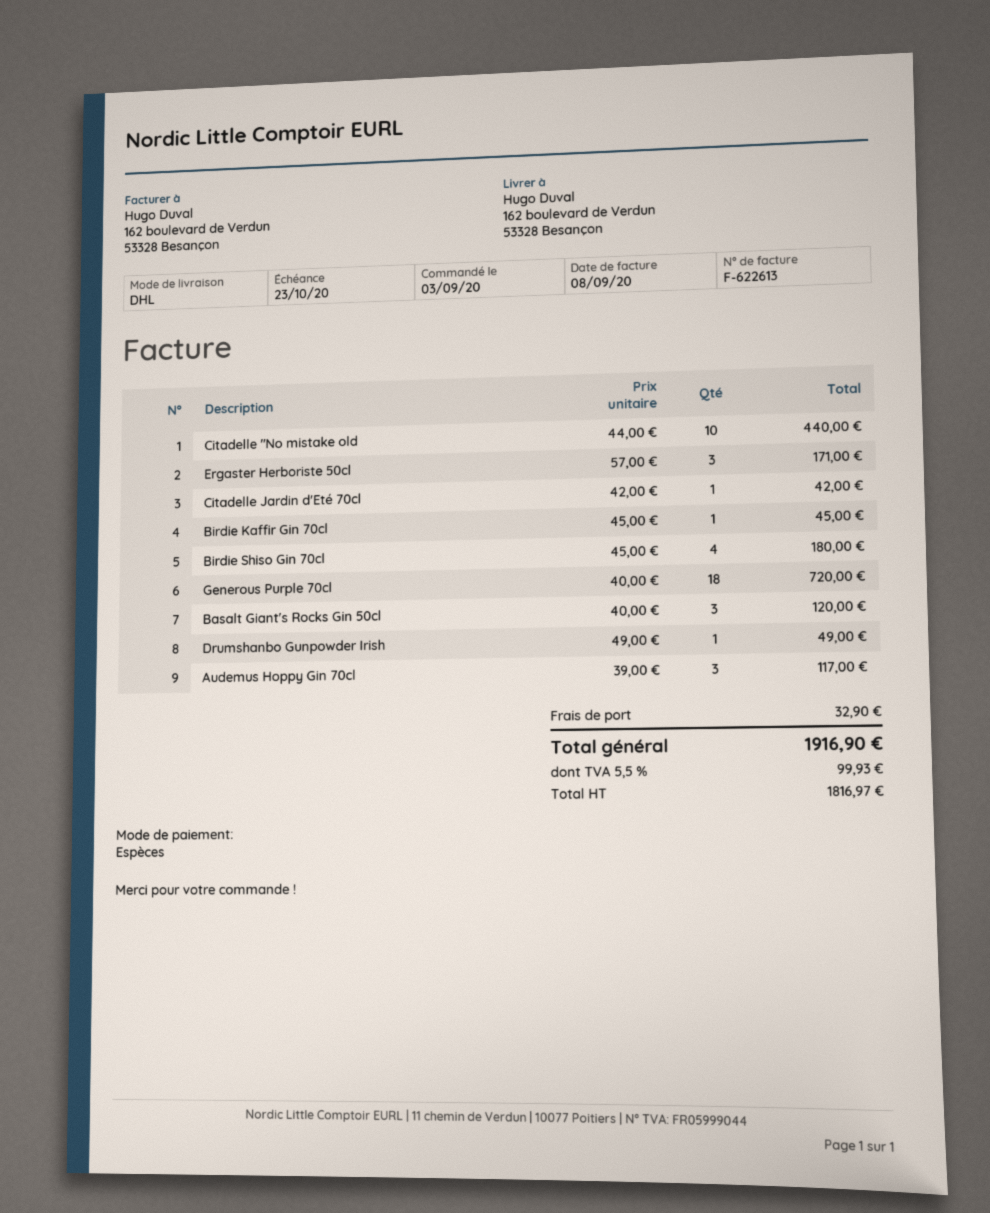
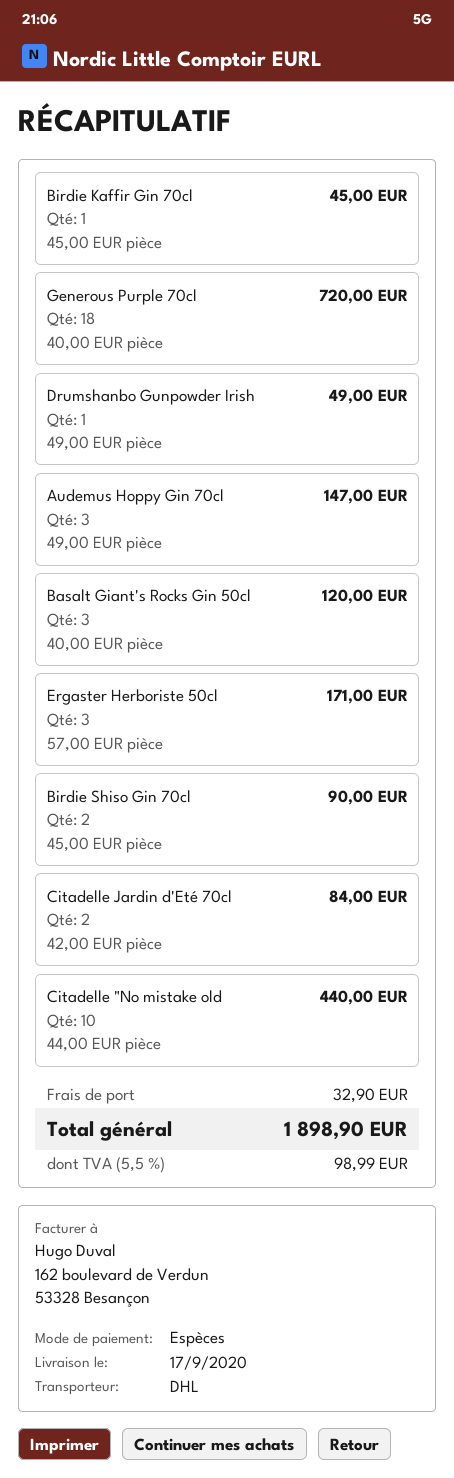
Citadelle Jardin d'Eté 70cl: 1 x 42.00 = 42.00 -> 2 x 42.00 = 84.00
Birdie Shiso Gin 70cl: 4 x 45.00 = 180.00 -> 2 x 45.00 = 90.00
Audemus Hoppy Gin 70cl: 3 x 39.00 = 117.00 -> 3 x 49.00 = 147.00
tax: 5.5% = 99.93 -> 5.5% = 98.99
total: 1916.90 -> 1898.90

